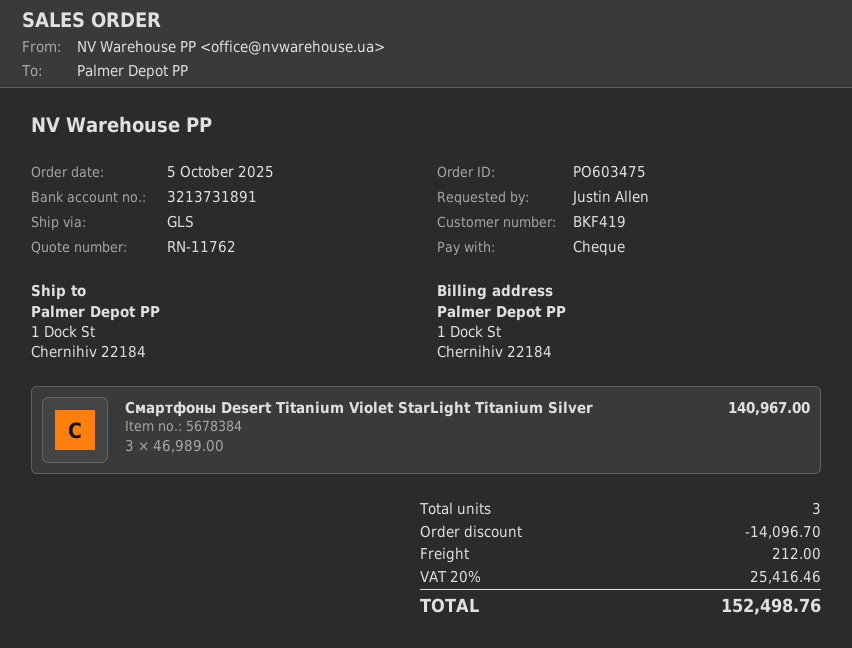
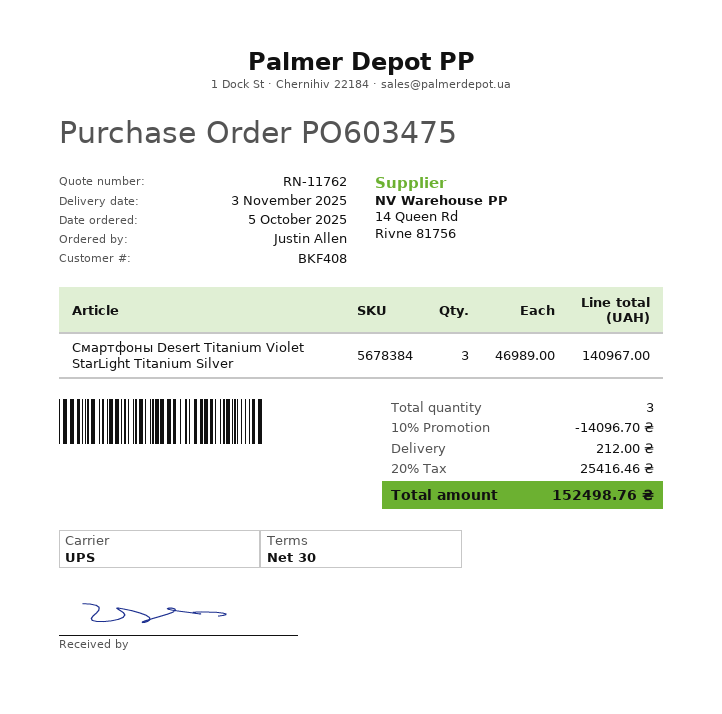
customer number: BKF419 -> BKF408
shipping method: GLS -> UPS

